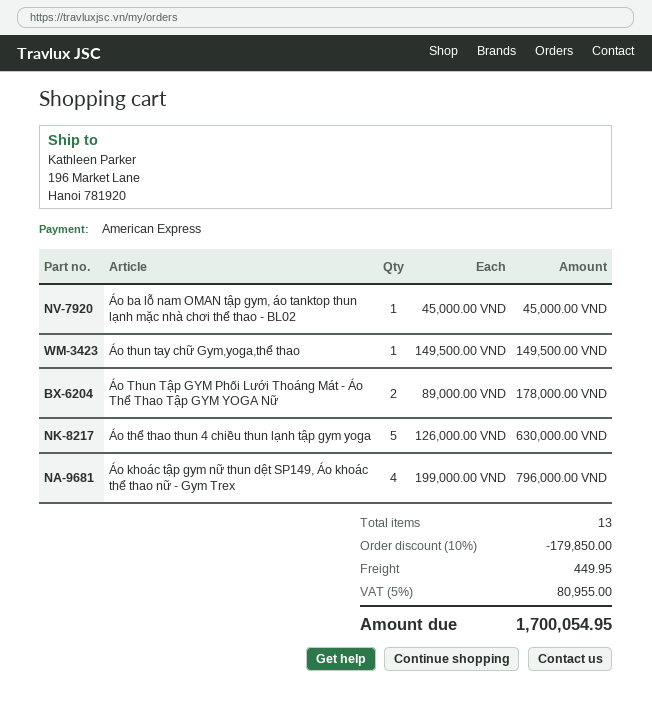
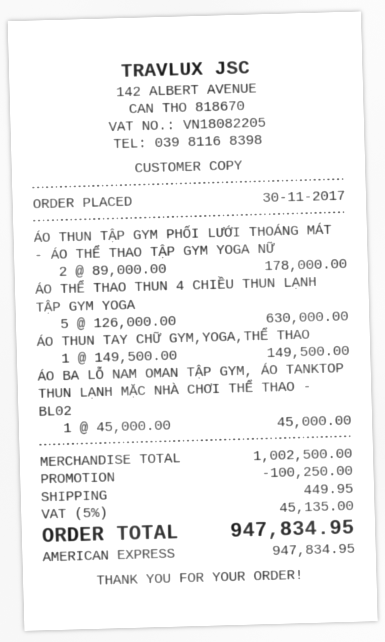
Áo khoác tập gym nữ thun dệt SP149, Áo khoác thể thao nữ - Gym Trex: 4 x 199000.00 = 796000.00 -> none
discount: 179850.00 -> 100250.00
tax: 5% = 80955.00 -> 5% = 45135.00
total: 1700054.95 -> 947834.95

